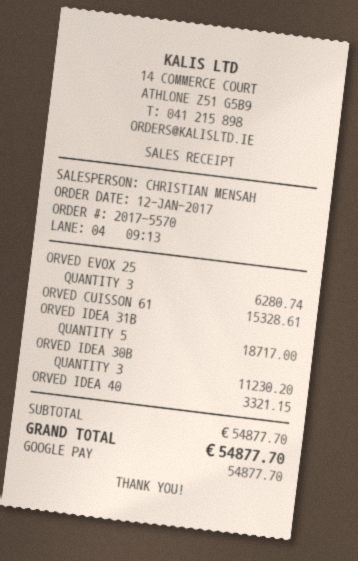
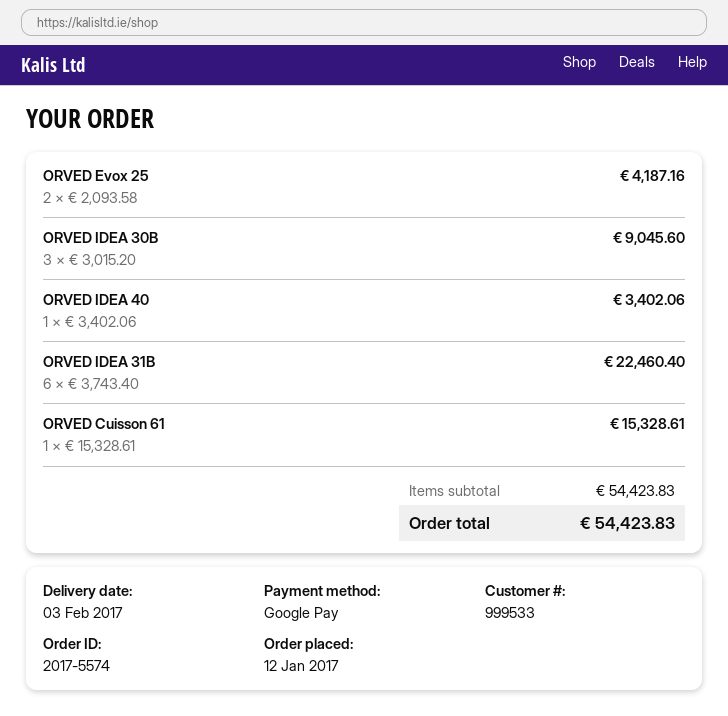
order number: 2017-5570 -> 2017-5574
ORVED EVOX 25: 3 for 6280.74 -> 2 for 4187.16
ORVED IDEA 31B: 5 for 18717.00 -> 6 for 22460.40
ORVED IDEA 30B: 3 for 11230.20 -> 3 for 9045.60
ORVED IDEA 40: 1 for 3321.15 -> 1 for 3402.06
subtotal: 54877.70 -> 54423.83
total: 54877.70 -> 54423.83

